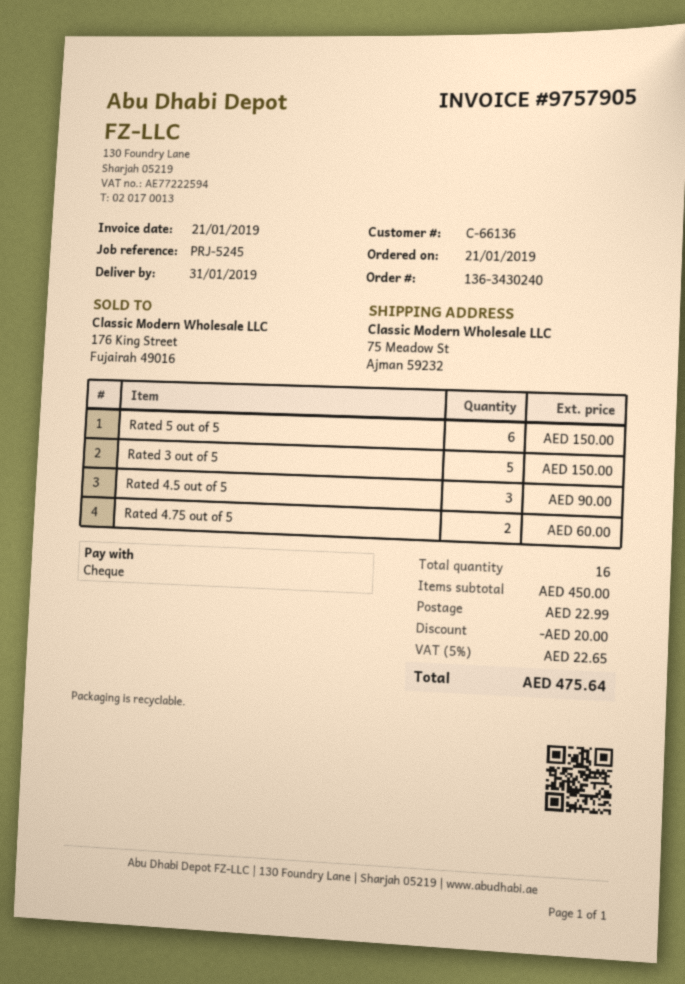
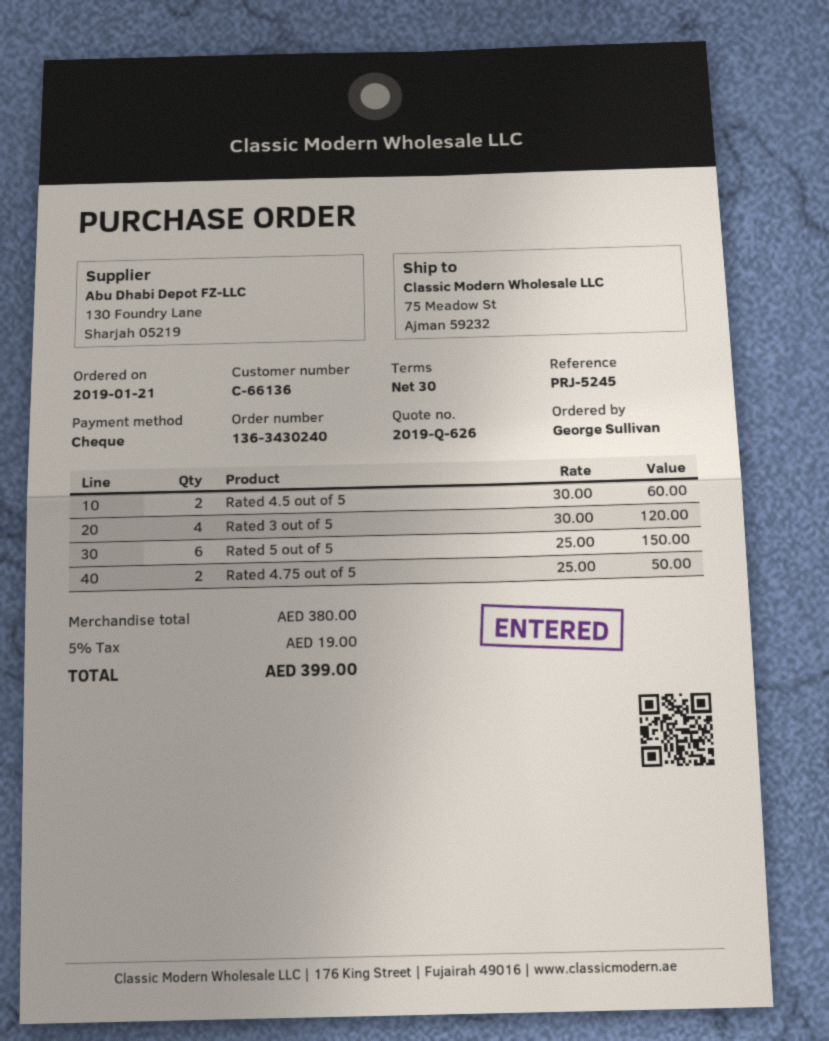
Rated 3 out of 5: 5 for 150.00 -> 4 for 120.00
Rated 4.5 out of 5: 3 for 90.00 -> 2 for 60.00
Rated 4.75 out of 5: 2 for 60.00 -> 2 for 50.00
subtotal: 450.00 -> 380.00
discount: 20.00 -> none
shipping: 22.99 -> none
tax: 5% = 22.65 -> 5% = 19.00
total: 475.64 -> 399.00

